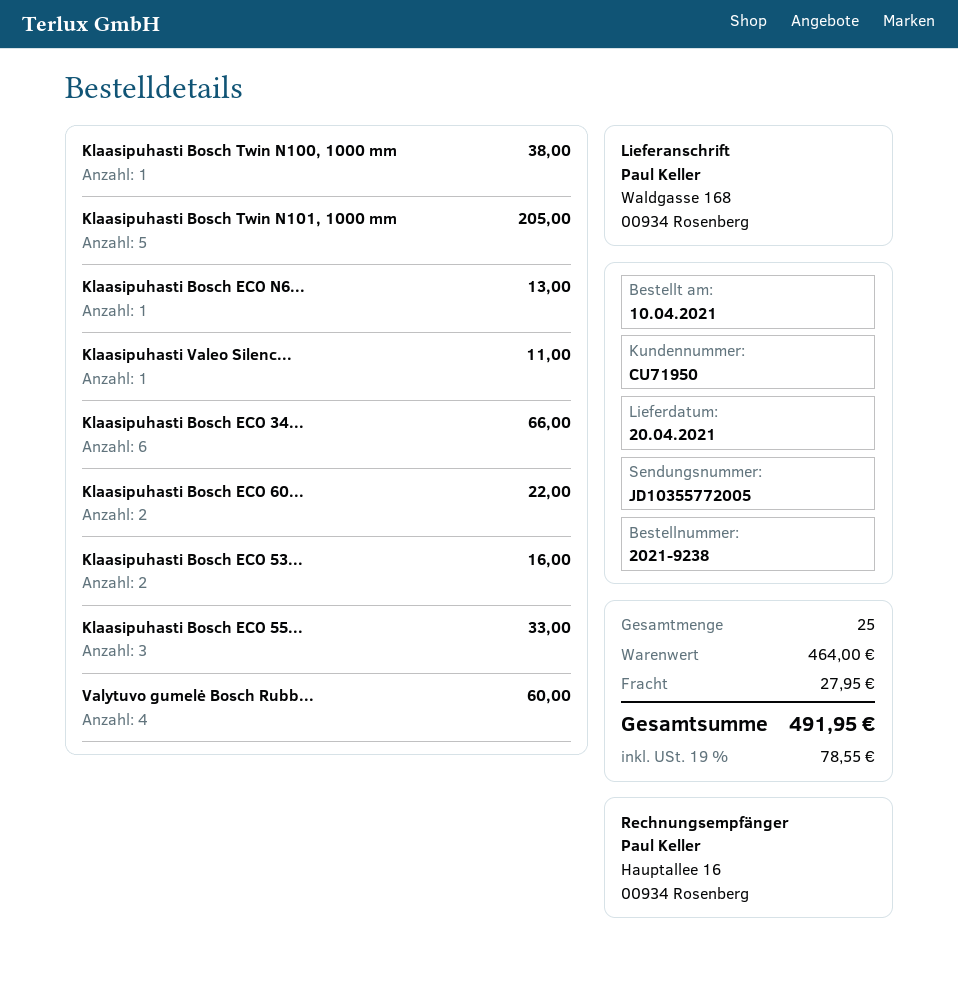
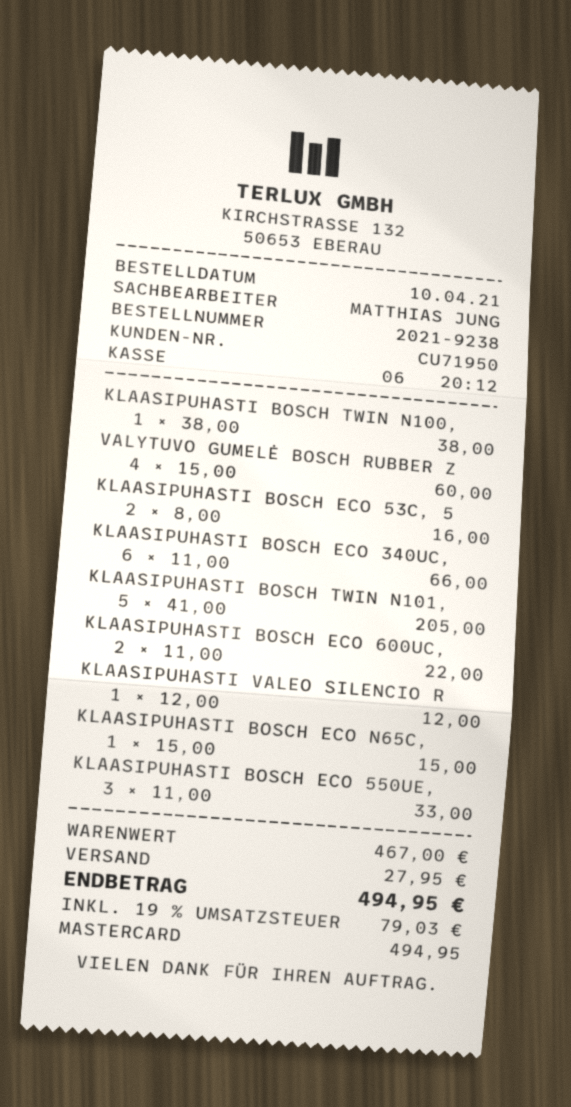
Klaasipuhasti Bosch ECO N6...: 1 for 13.00 -> 1 for 15.00
Klaasipuhasti Valeo Silenc...: 1 for 11.00 -> 1 for 12.00
subtotal: 464.00 -> 467.00
tax: 19% = 78.55 -> 19% = 79.03
total: 491.95 -> 494.95

